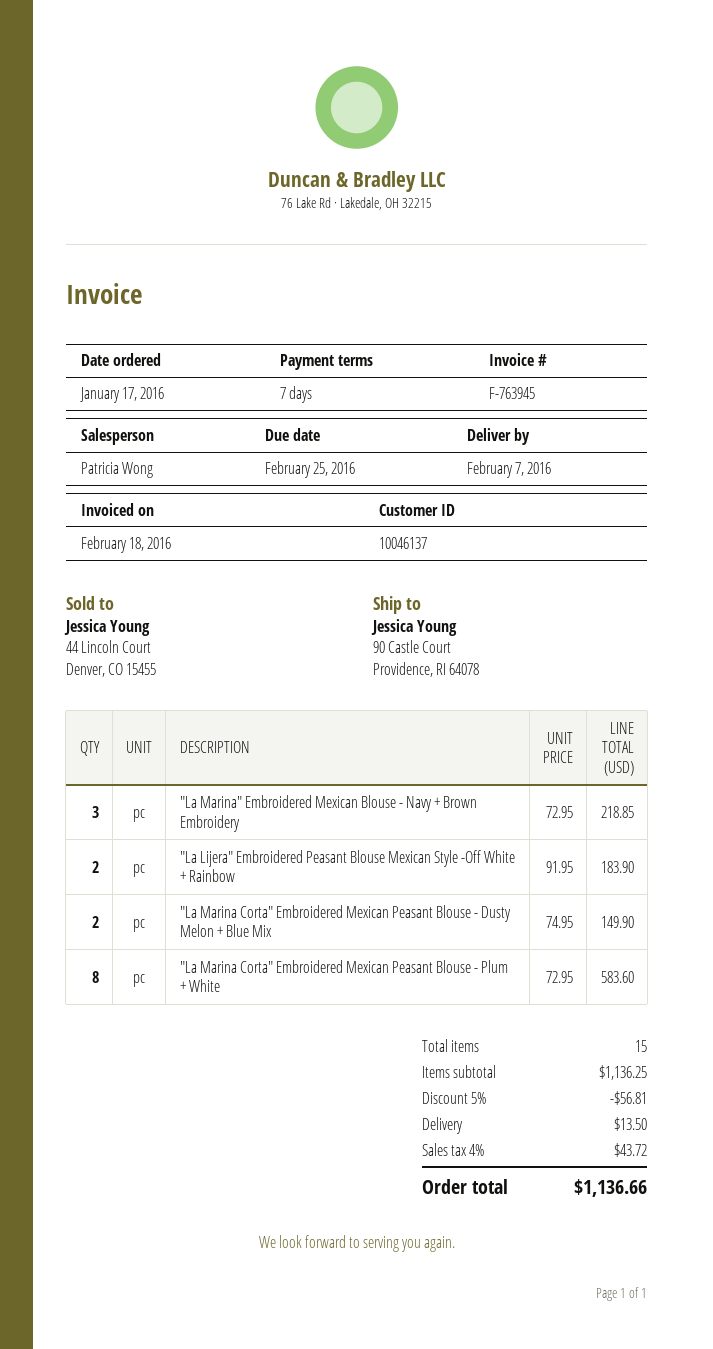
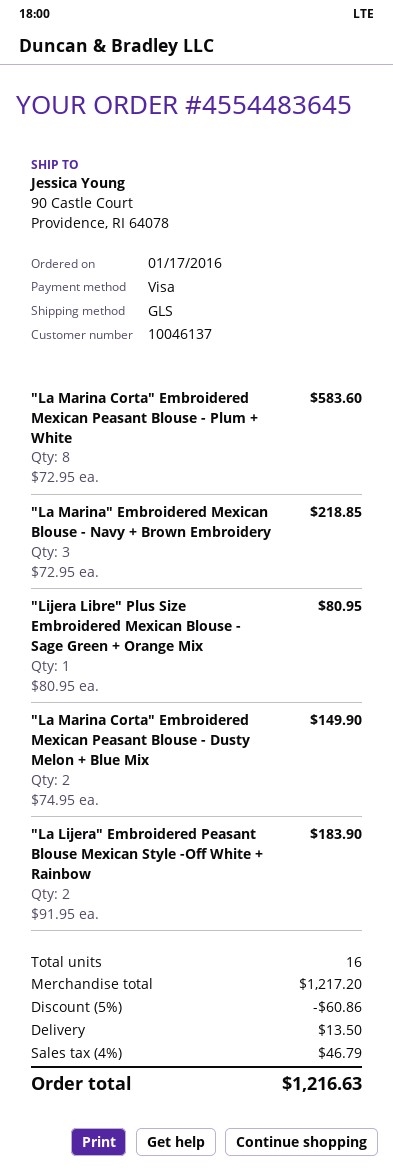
"Lijera Libre" Plus Size Embroidered Mexican Blouse - Sage Green + Orange Mix: none -> 1 x 80.95 = 80.95
total quantity: 15 -> 16
subtotal: 1136.25 -> 1217.20
discount: 5% = 56.81 -> 5% = 60.86
tax: 4% = 43.72 -> 4% = 46.79
total: 1136.66 -> 1216.63

